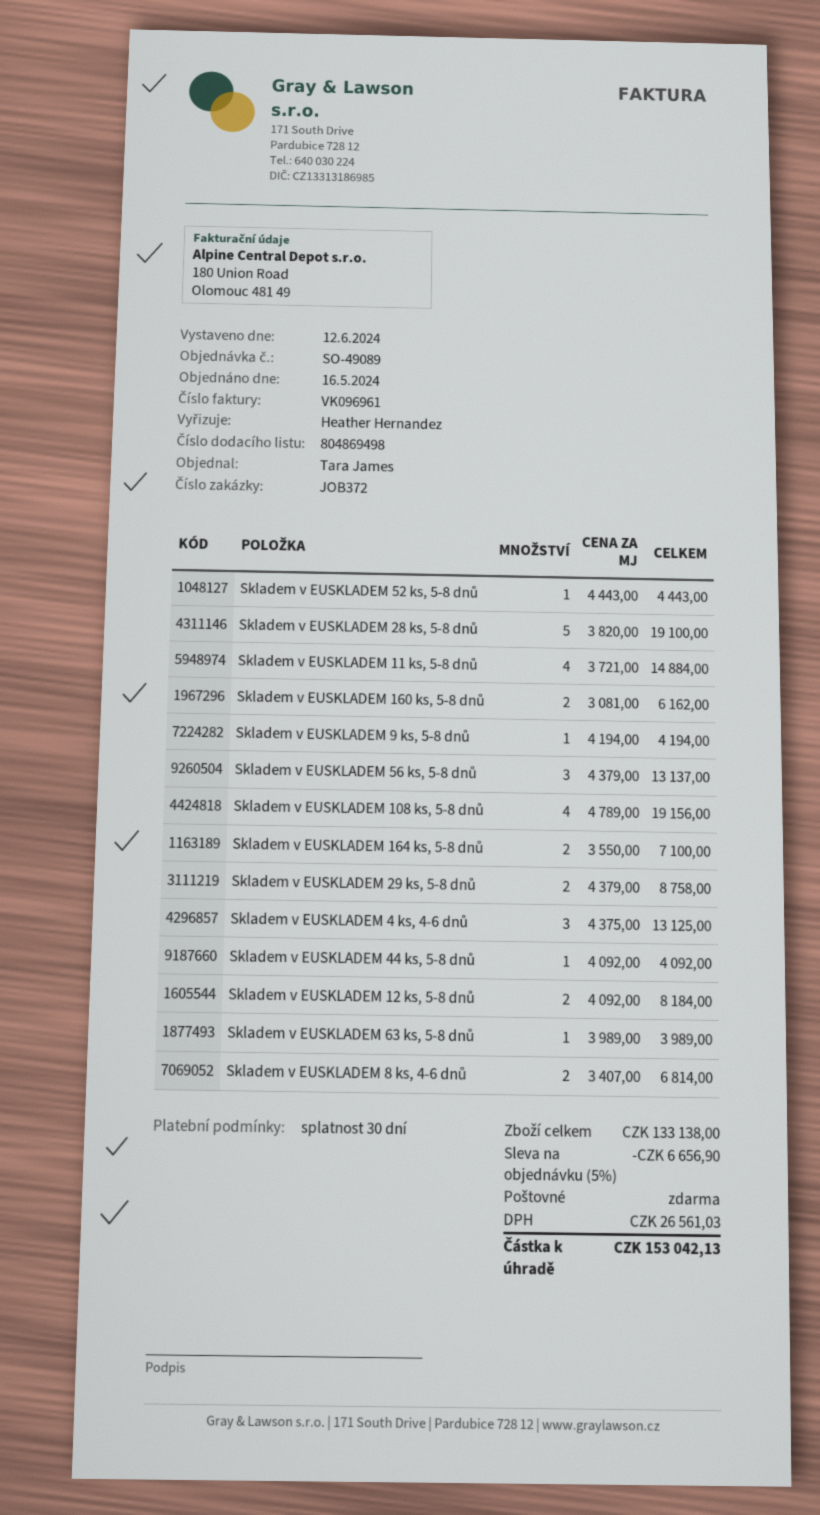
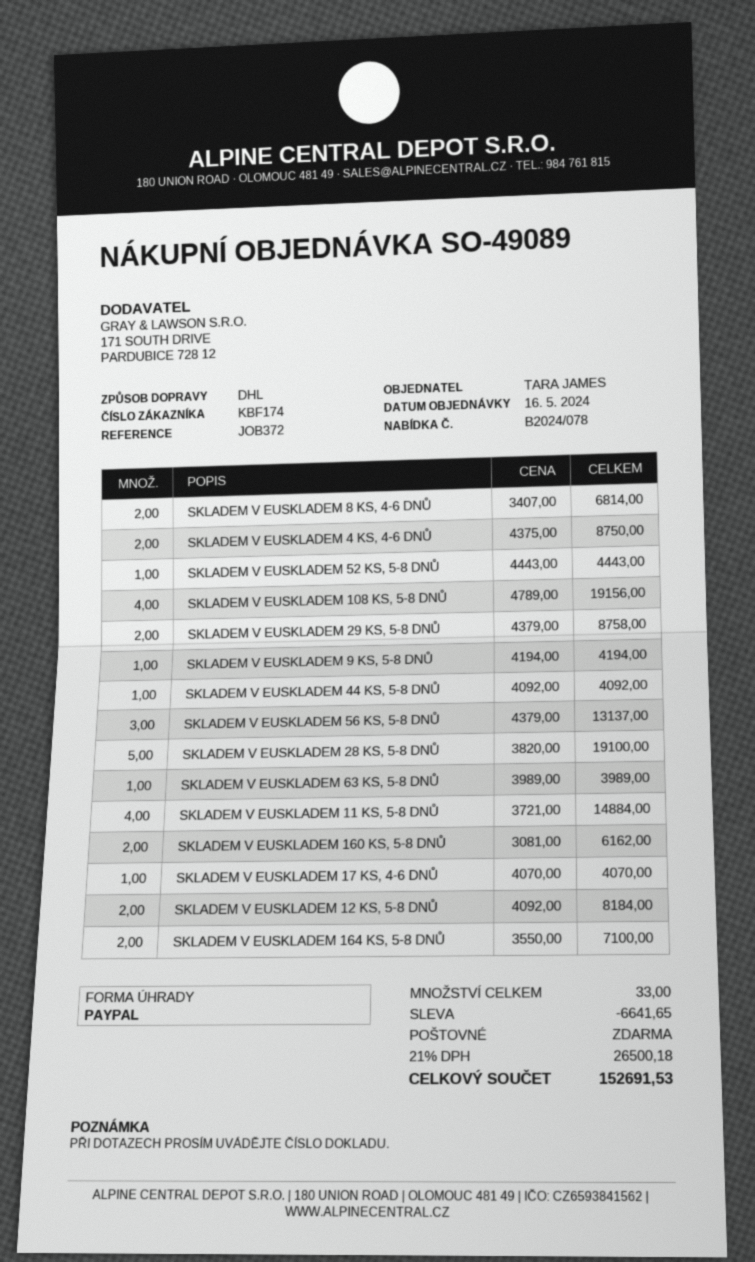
Skladem v EUSKLADEM 4 ks, 4-6 dnů: 3 x 4375.00 = 13125.00 -> 2 x 4375.00 = 8750.00
SKLADEM V EUSKLADEM 17 KS, 4-6 DNŮ: none -> 1 x 4070.00 = 4070.00
discount: 6656.90 -> 6641.65
tax: 26561.03 -> 26500.18
total: 153042.13 -> 152691.53

